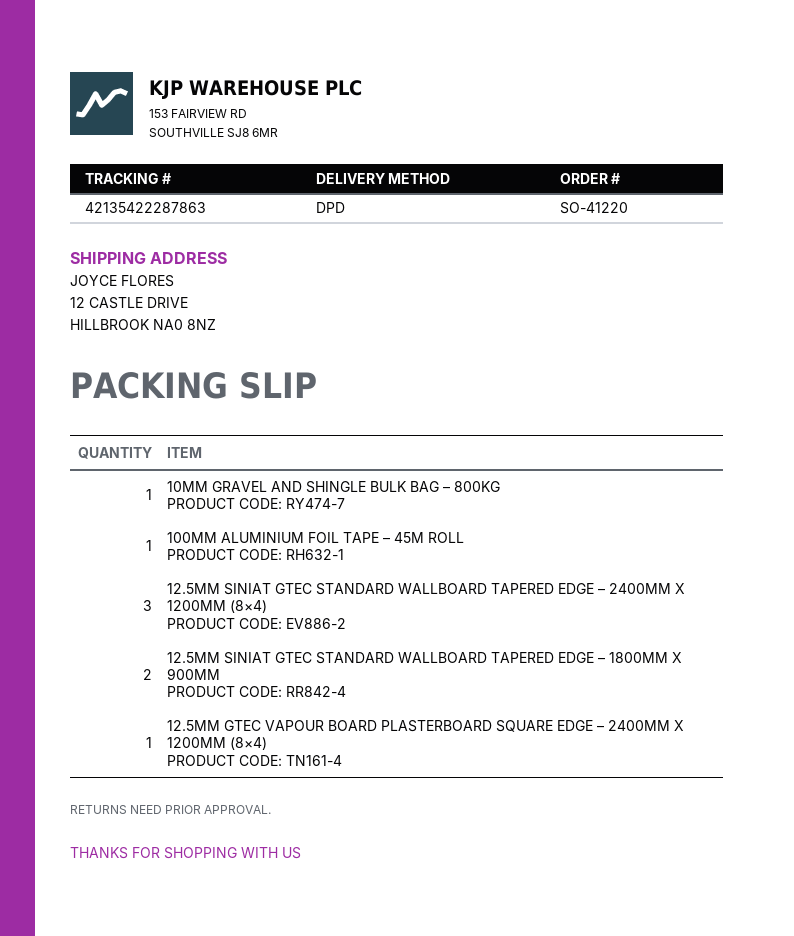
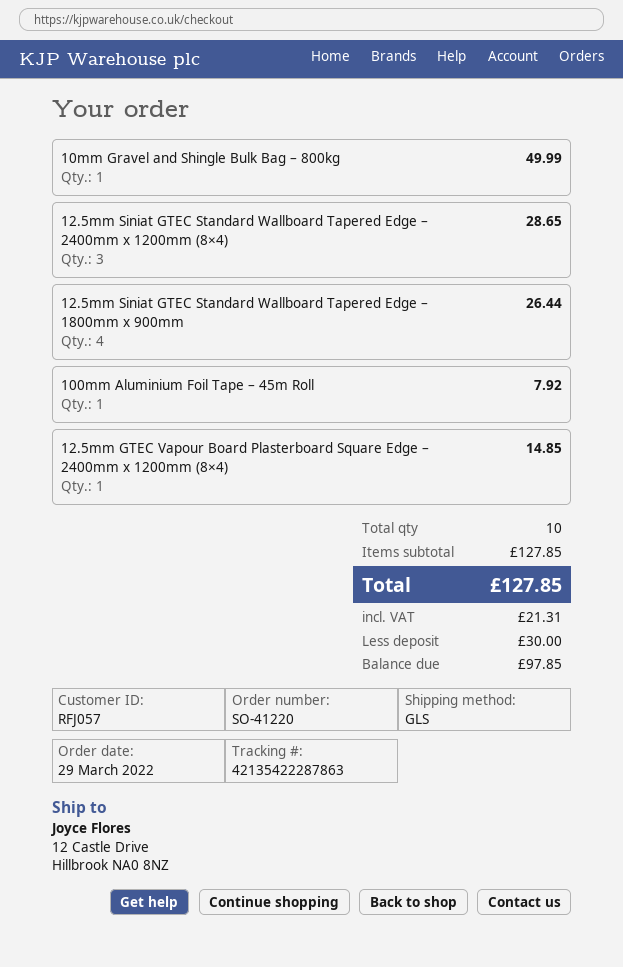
shipping method: DPD -> GLS
12.5MM SINIAT GTEC STANDARD WALLBOARD TAPERED EDGE – 1800MM X 900MM: 2 -> 4

